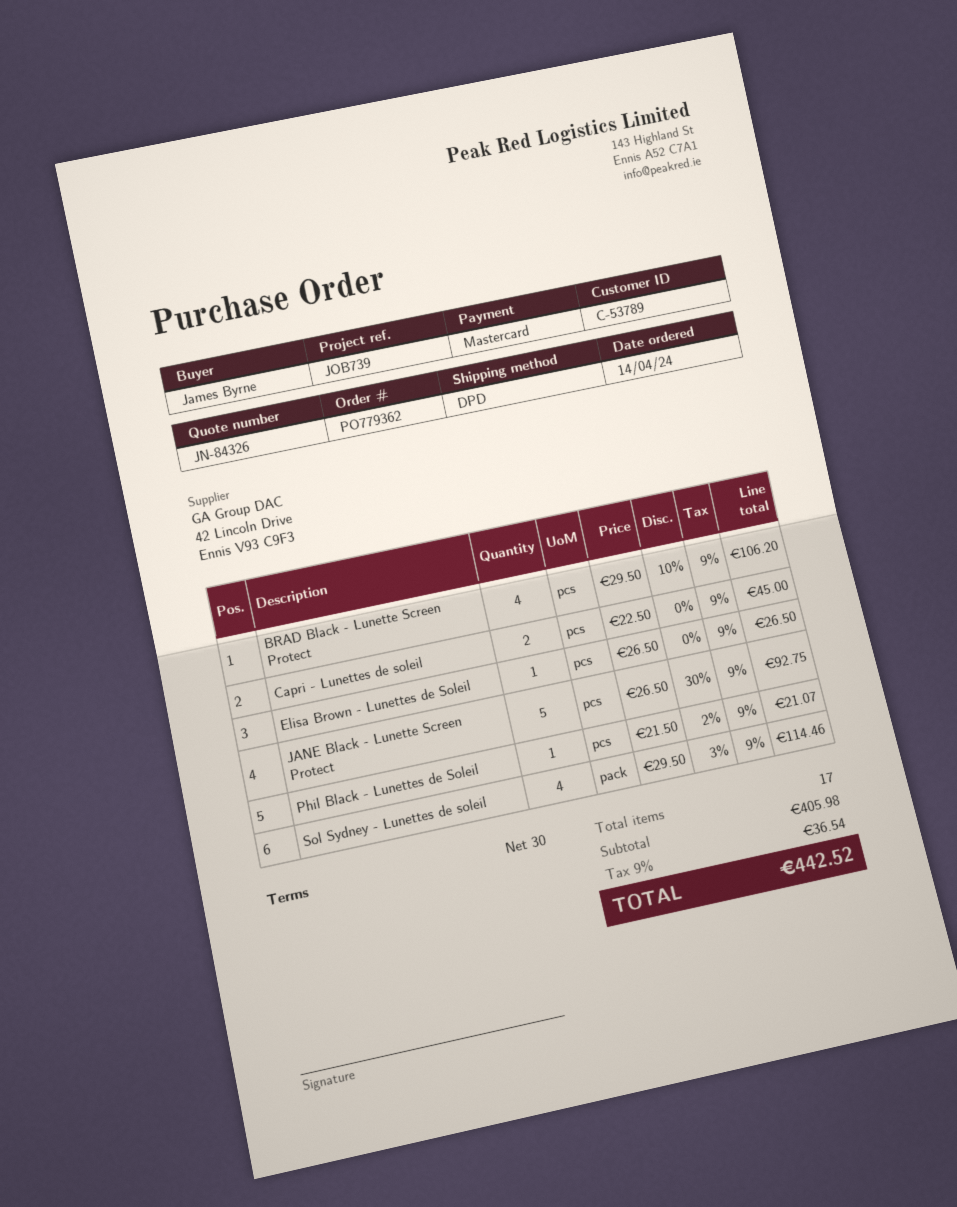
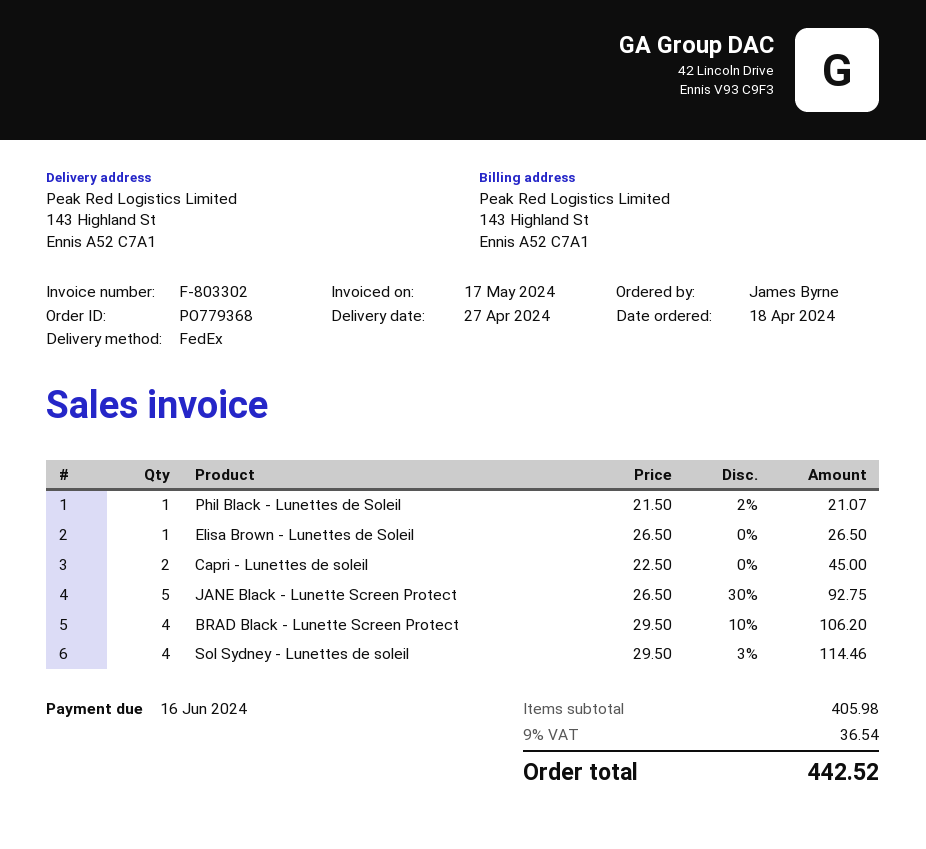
order number: PO779362 -> PO779368
order date: 2024-04-14 -> 2024-04-18
shipping method: DPD -> FedEx

